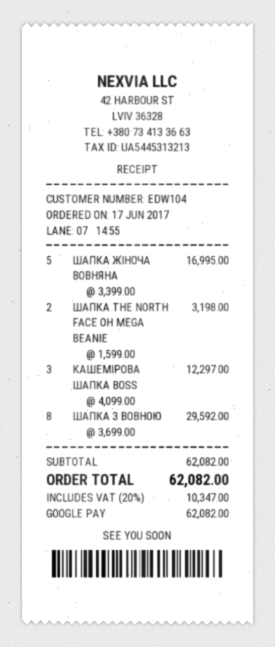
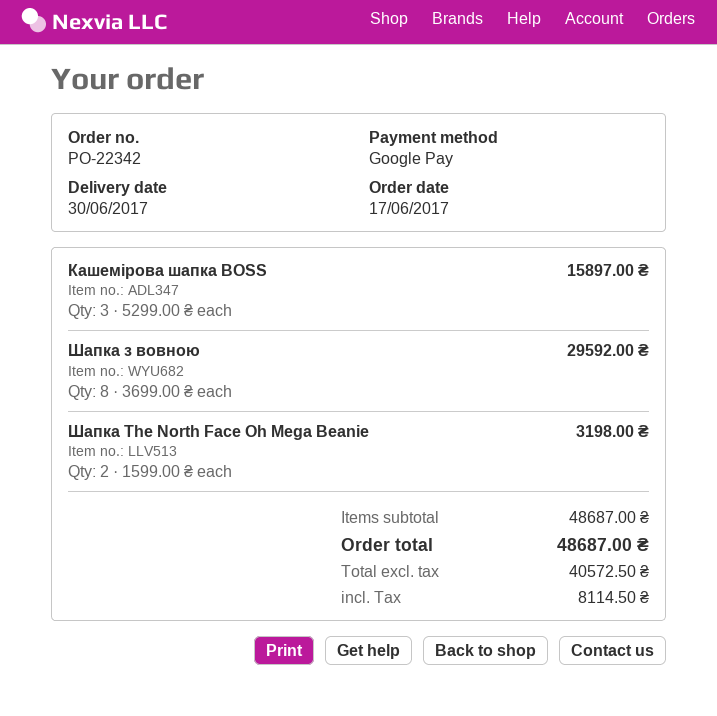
ШАПКА ЖІНОЧА ВОВНЯНА: 5 x 3399.00 = 16995.00 -> none
КАШЕМІРОВА ШАПКА BOSS: 3 x 4099.00 = 12297.00 -> 3 x 5299.00 = 15897.00
subtotal: 62082.00 -> 48687.00
tax: 10347.00 -> 8114.50
total: 62082.00 -> 48687.00

